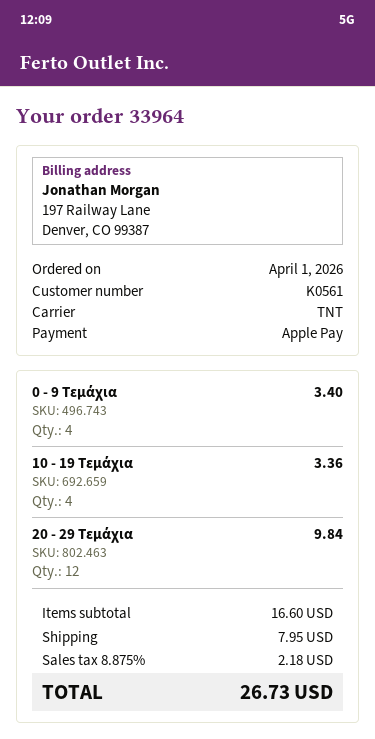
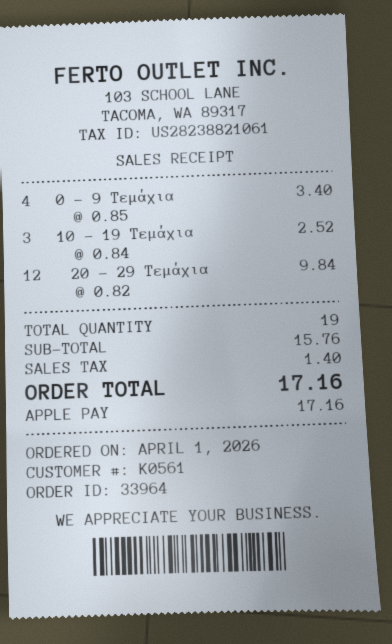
10 - 19 Τεμάχια: 4 for 3.36 -> 3 for 2.52
subtotal: 16.60 -> 15.76
shipping: 7.95 -> none
tax: 2.18 -> 1.40
total: 26.73 -> 17.16

